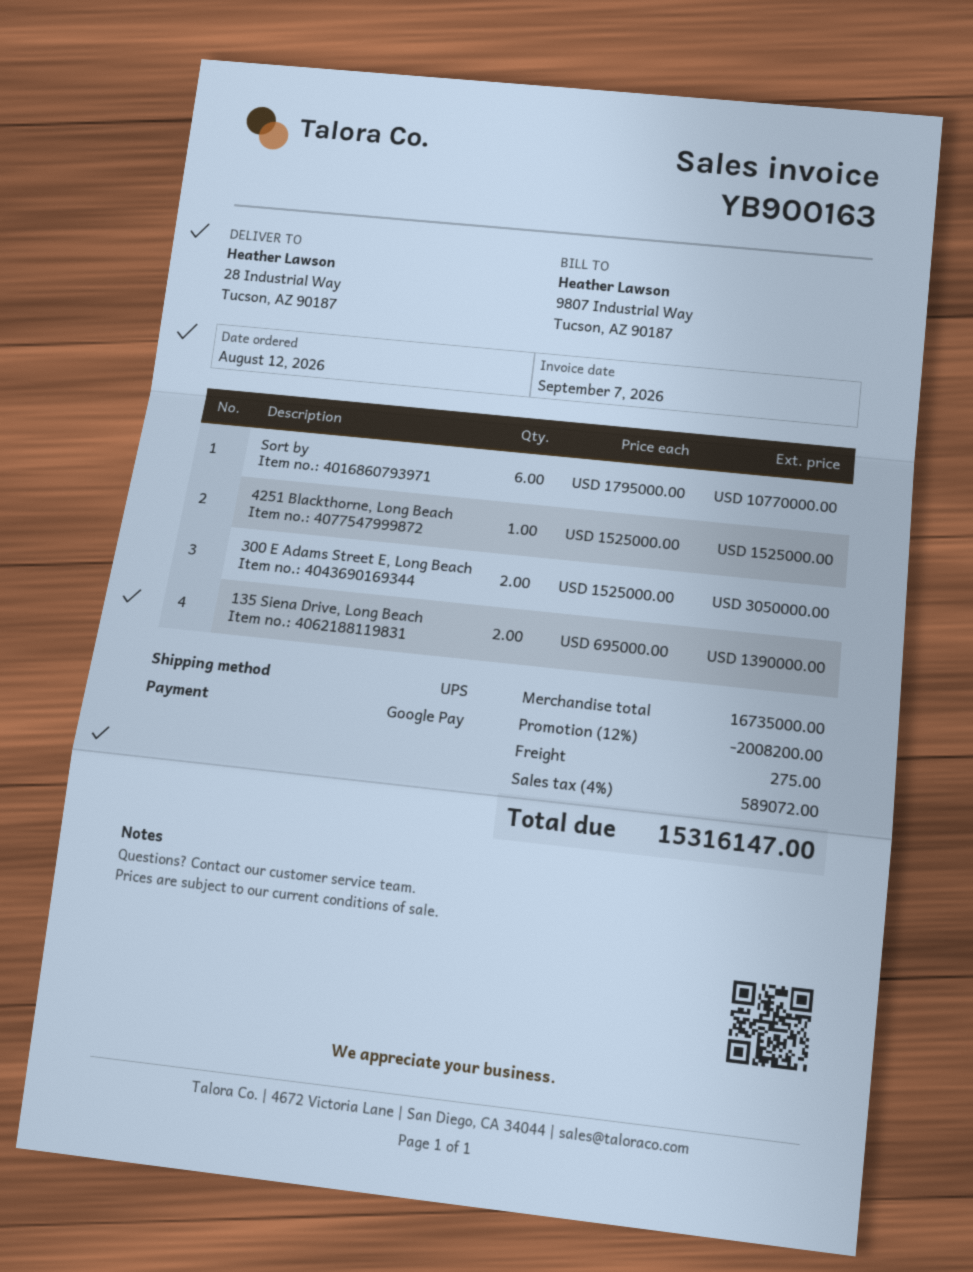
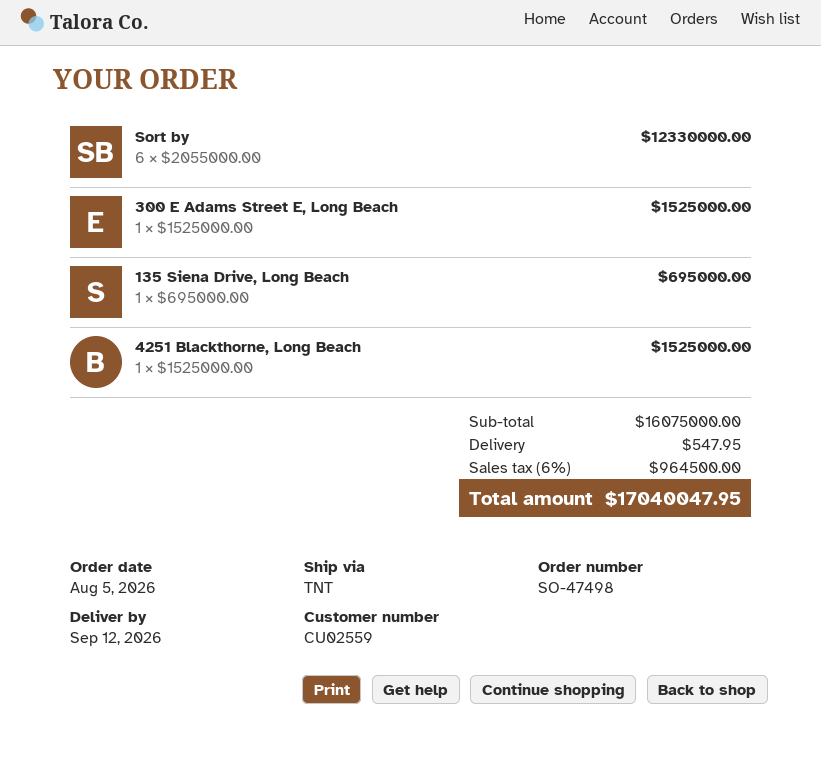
order date: 2026-08-12 -> 2026-08-05
shipping method: UPS -> TNT
Sort by: 6 x 1795000.00 = 10770000.00 -> 6 x 2055000.00 = 12330000.00
300 E Adams Street E, Long Beach: 2 x 1525000.00 = 3050000.00 -> 1 x 1525000.00 = 1525000.00
135 Siena Drive, Long Beach: 2 x 695000.00 = 1390000.00 -> 1 x 695000.00 = 695000.00
subtotal: 16735000.00 -> 16075000.00
discount: 12% = 2008200.00 -> none
shipping: 275.00 -> 547.95
tax: 4% = 589072.00 -> 6% = 964500.00
total: 15316147.00 -> 17040047.95

